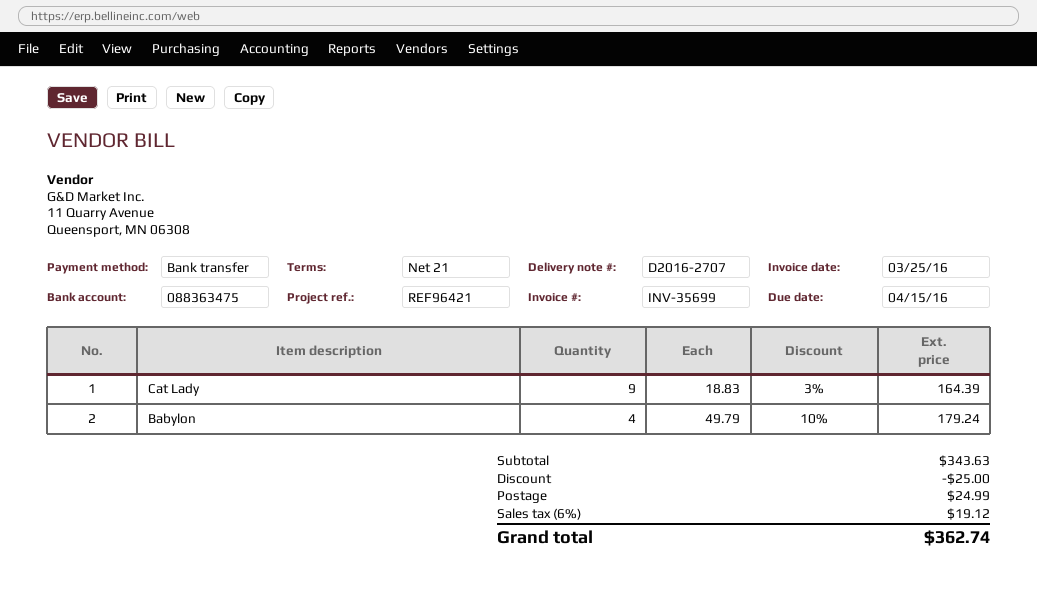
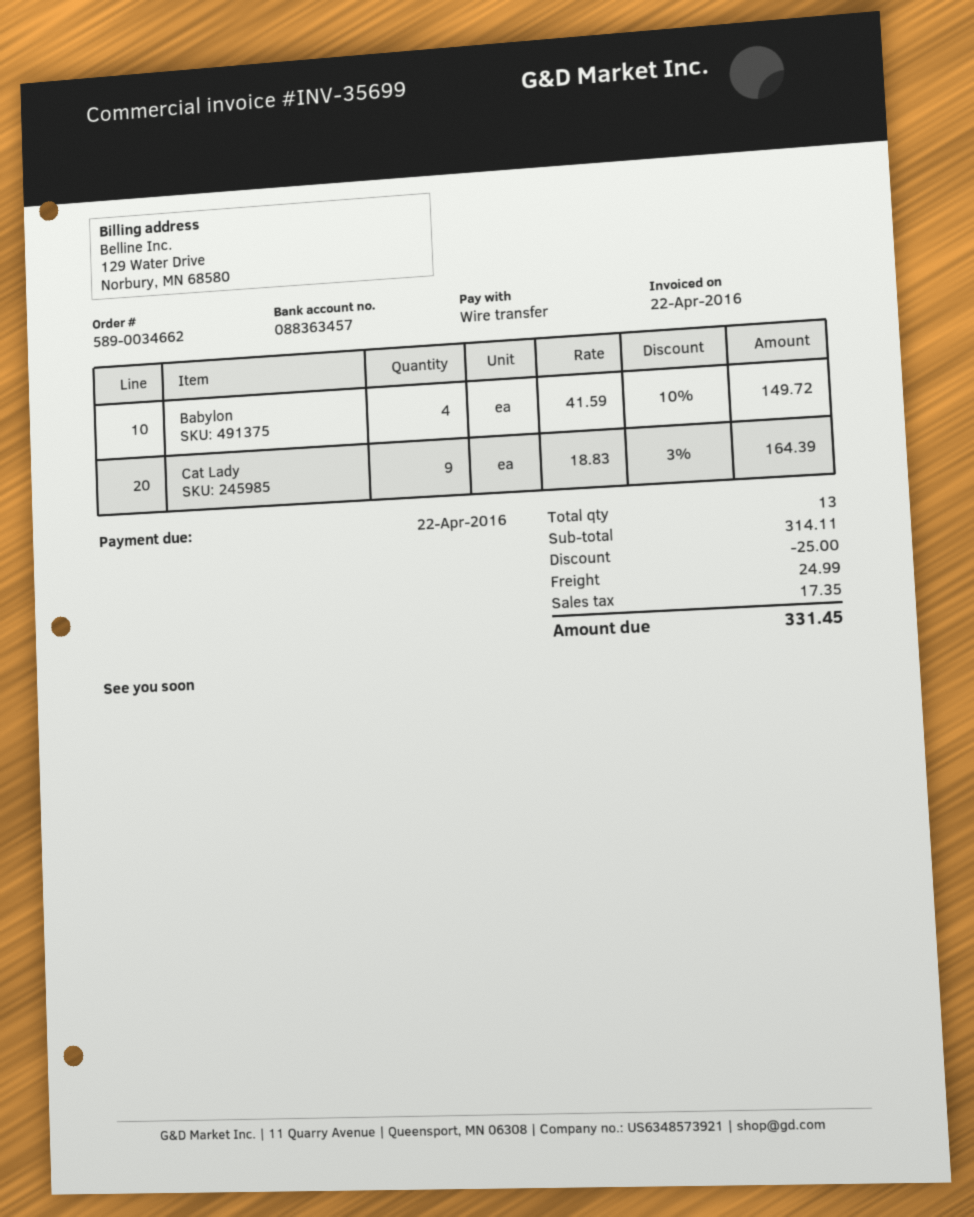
invoice date: 2016-03-25 -> 2016-04-22
due date: 2016-04-15 -> 2016-04-22
bank account: 088363475 -> 088363457
Babylon: 4 x 49.79 - 10% = 179.24 -> 4 x 41.59 - 10% = 149.72
subtotal: 343.63 -> 314.11
tax: 19.12 -> 17.35
total: 362.74 -> 331.45

